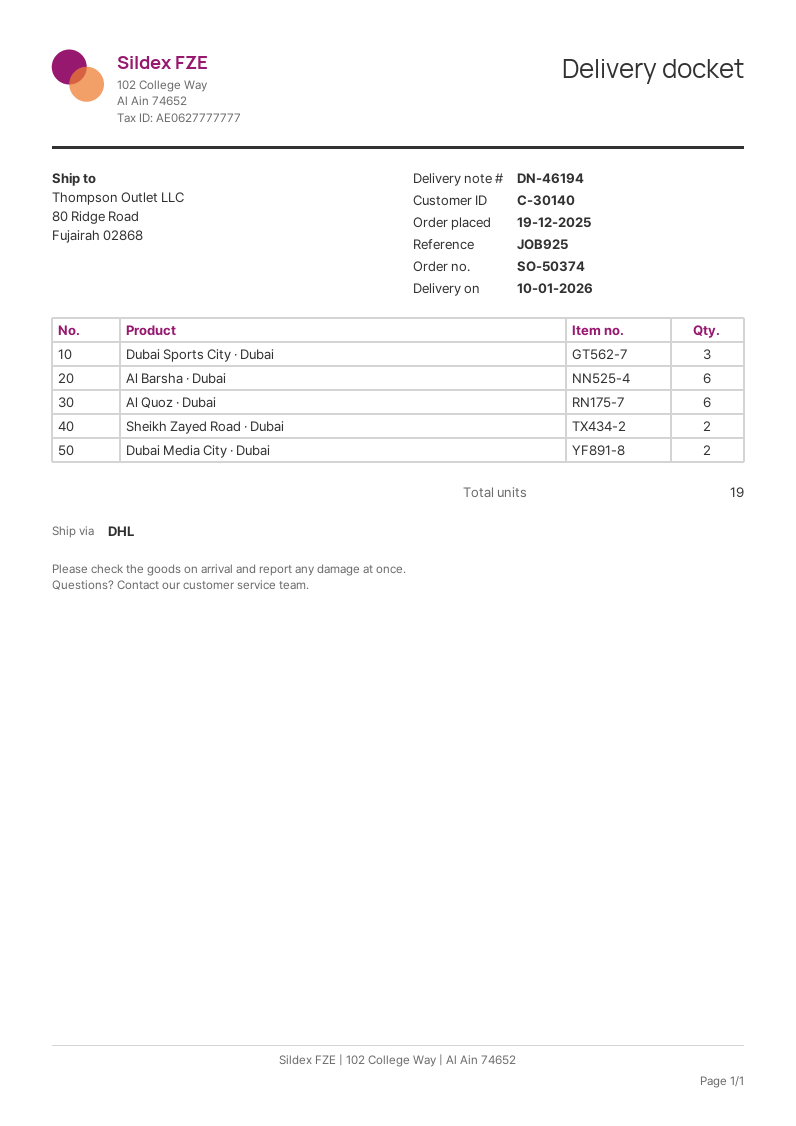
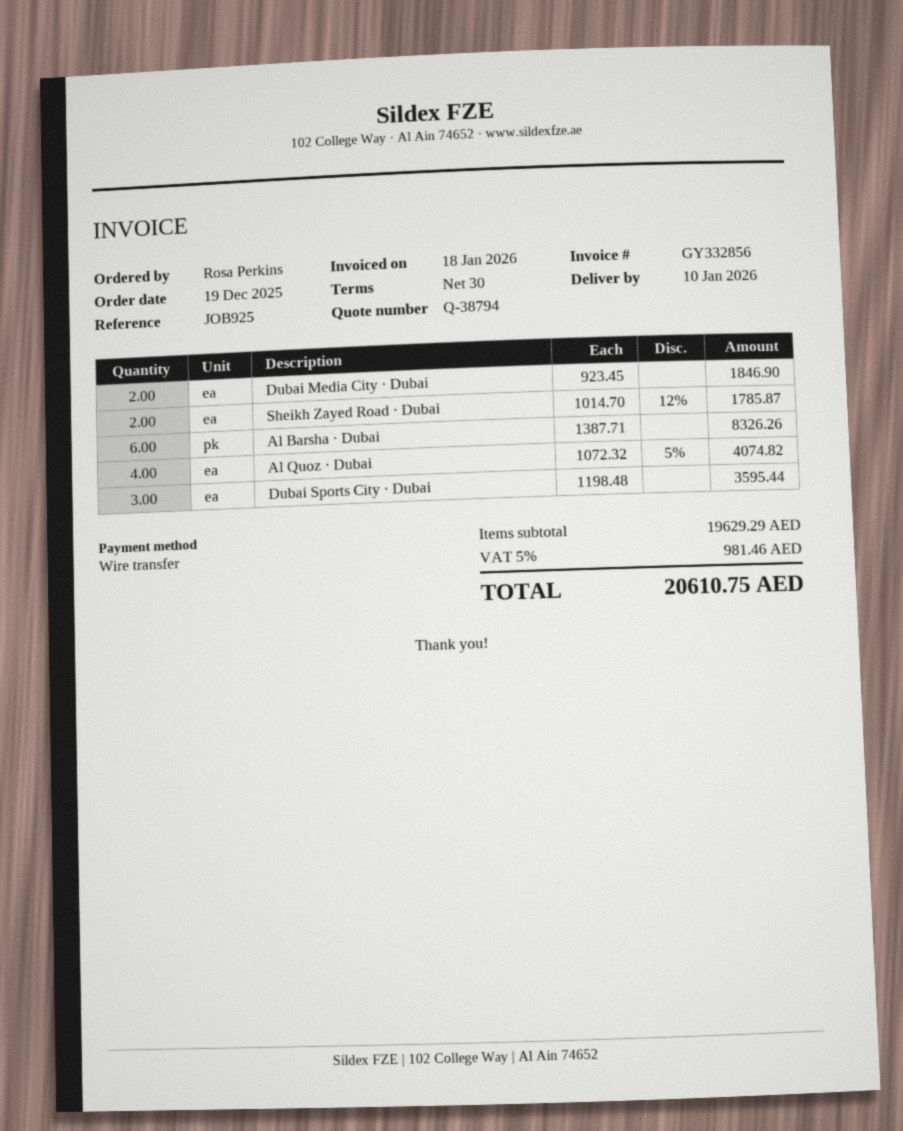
Al Quoz · Dubai: 6 -> 4

